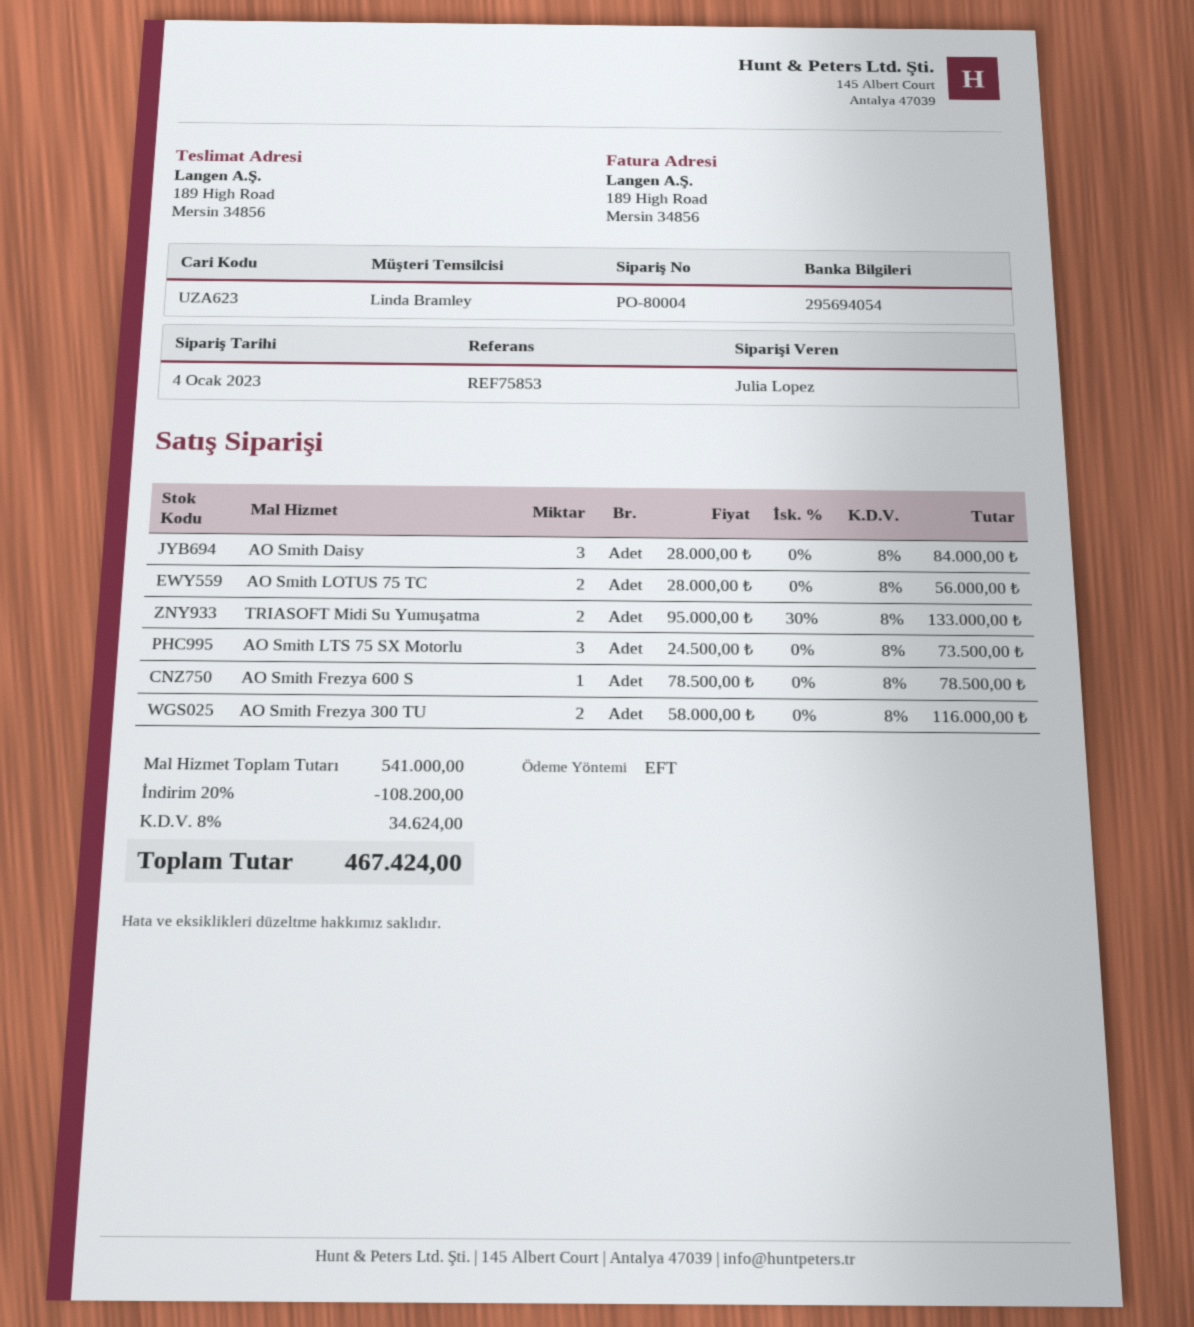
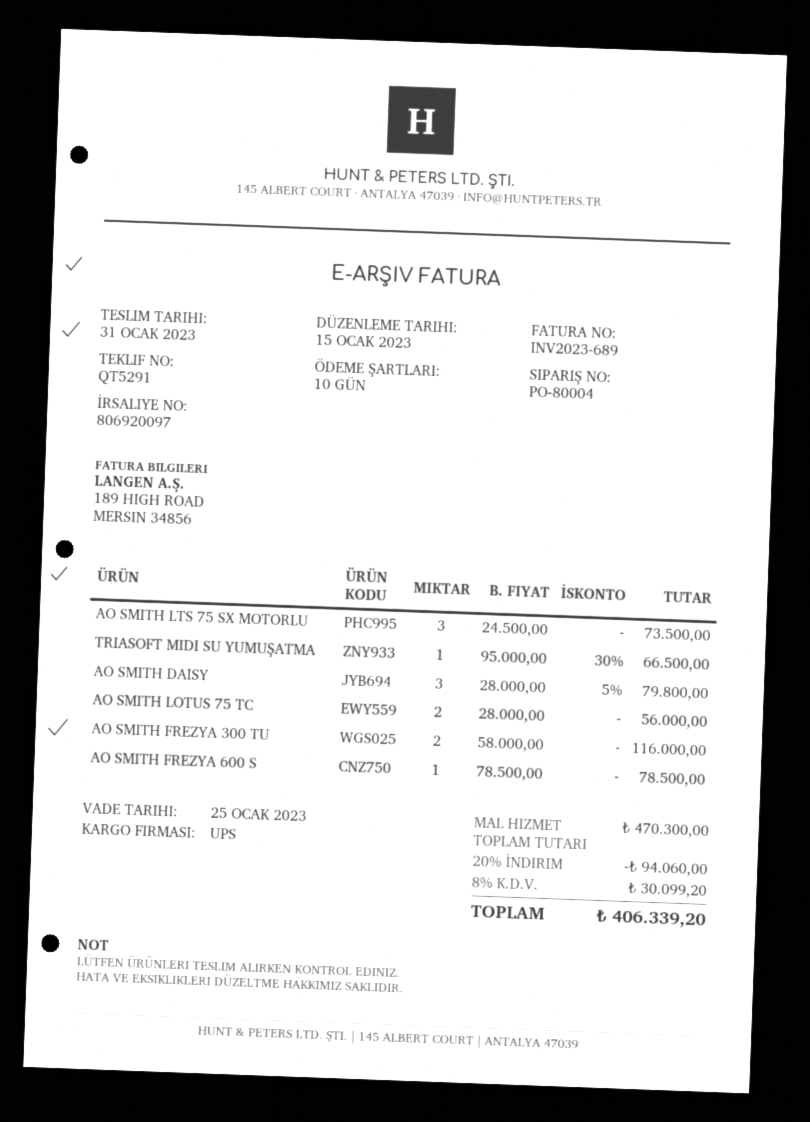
AO Smith Daisy: 3 x 28000.00 = 84000.00 -> 3 x 28000.00 - 5% = 79800.00
TRIASOFT Midi Su Yumuşatma: 2 x 95000.00 - 30% = 133000.00 -> 1 x 95000.00 - 30% = 66500.00
subtotal: 541000.00 -> 470300.00
discount: 20% = 108200.00 -> 20% = 94060.00
tax: 8% = 34624.00 -> 8% = 30099.20
total: 467424.00 -> 406339.20

